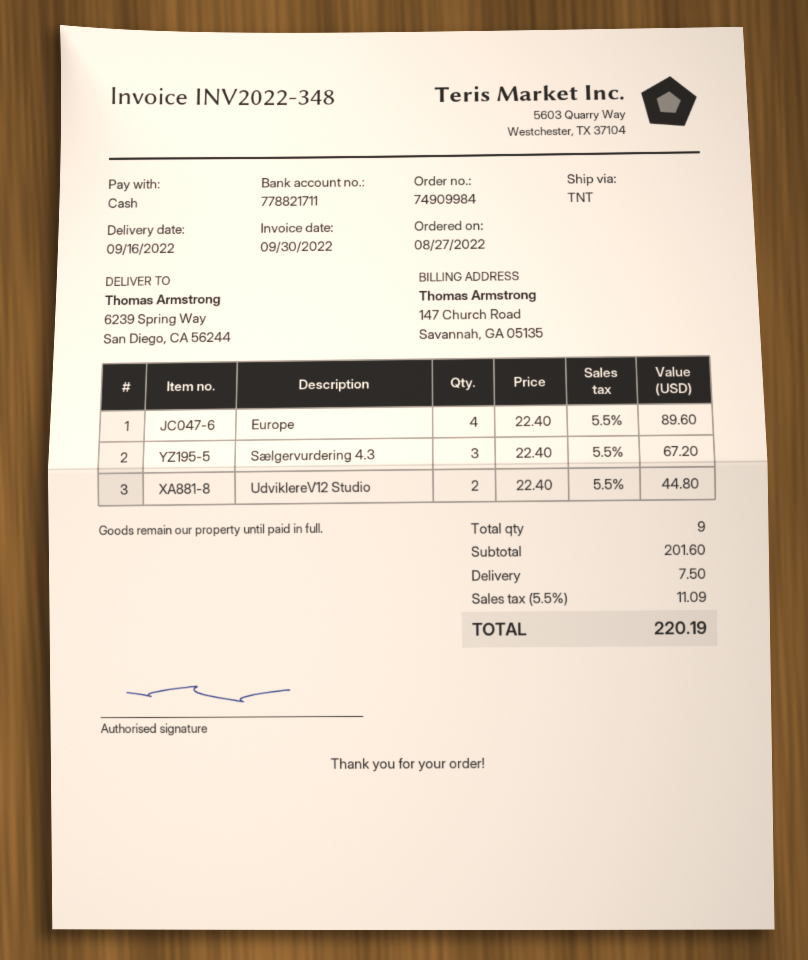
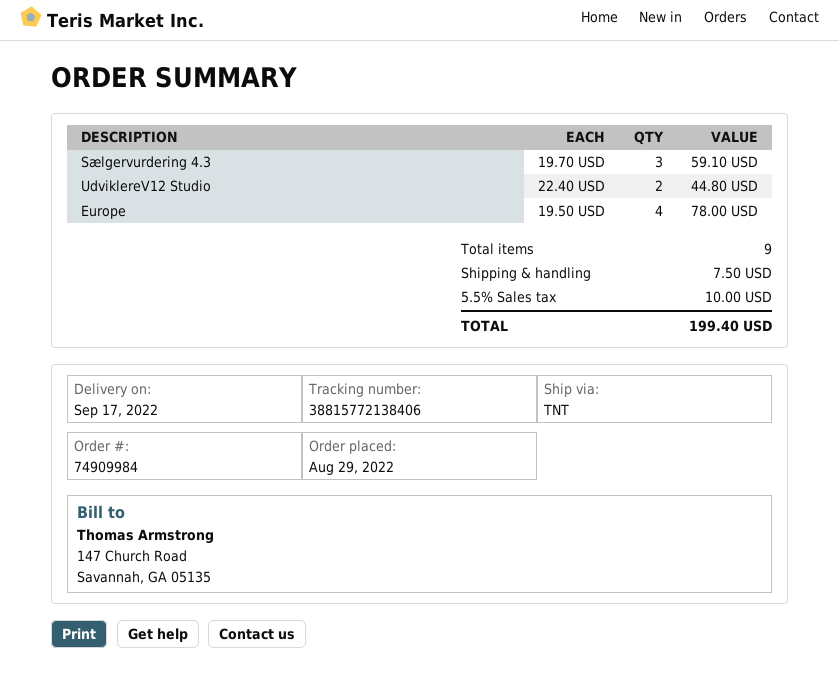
order date: 2022-08-27 -> 2022-08-29
delivery date: 2022-09-16 -> 2022-09-17
Europe: 4 x 22.40 = 89.60 -> 4 x 19.50 = 78.00
Sælgervurdering 4.3: 3 x 22.40 = 67.20 -> 3 x 19.70 = 59.10
tax: 5.5% = 11.09 -> 5.5% = 10.00
total: 220.19 -> 199.40

